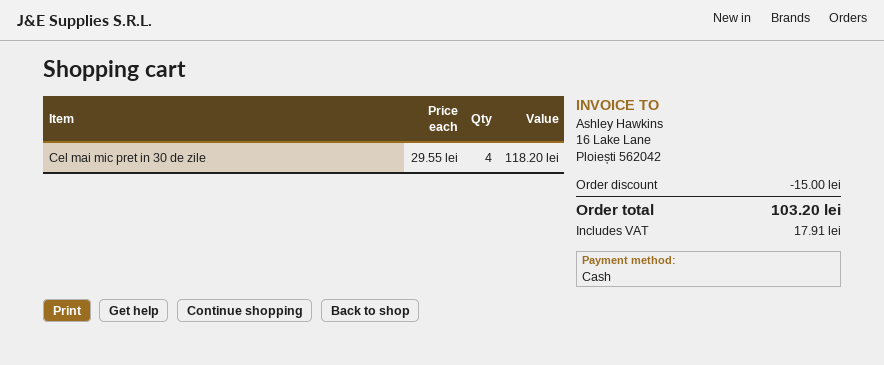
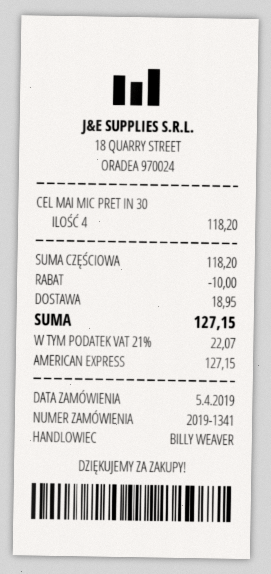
payment method: cash -> American Express
discount: 15.00 -> 10.00
shipping: none -> 18.95
tax: 17.91 -> 22.07
total: 103.20 -> 127.15

